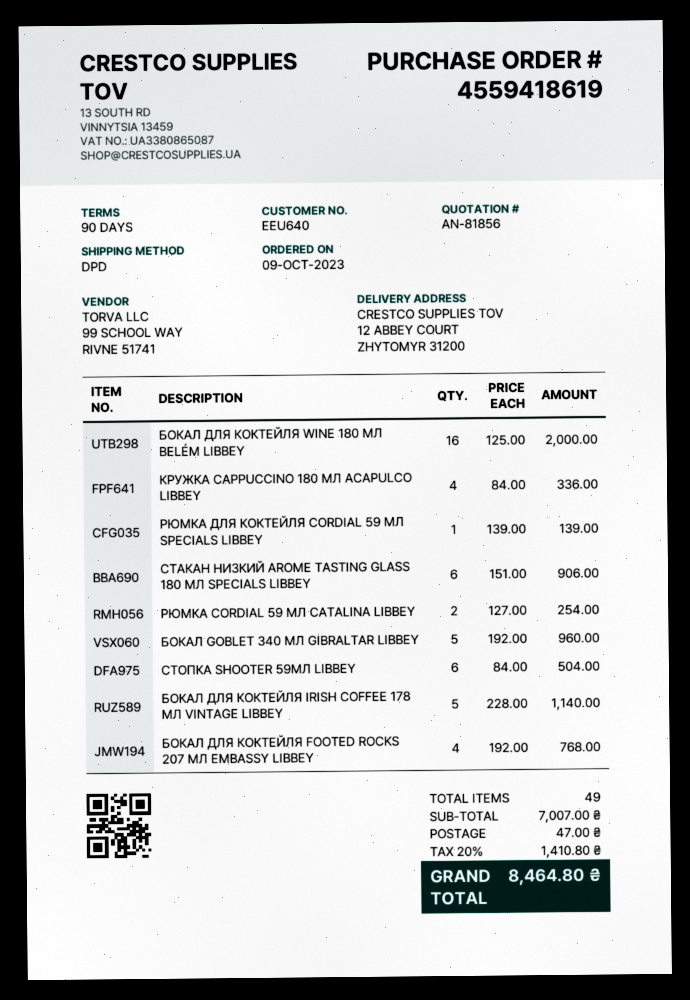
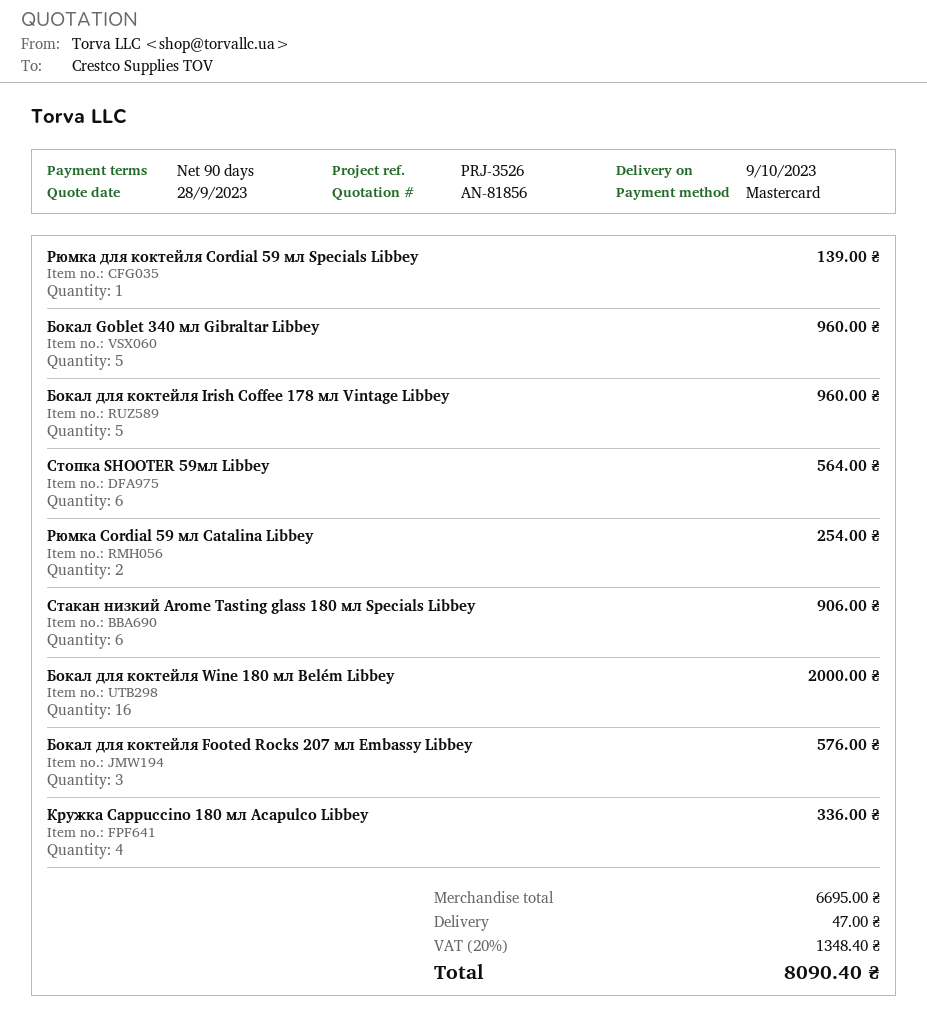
СТОПКА SHOOTER 59МЛ LIBBEY: 6 for 504.00 -> 6 for 564.00
БОКАЛ ДЛЯ КОКТЕЙЛЯ IRISH COFFEE 178 МЛ VINTAGE LIBBEY: 5 for 1140.00 -> 5 for 960.00
БОКАЛ ДЛЯ КОКТЕЙЛЯ FOOTED ROCKS 207 МЛ EMBASSY LIBBEY: 4 for 768.00 -> 3 for 576.00
subtotal: 7007.00 -> 6695.00
tax: 20% = 1410.80 -> 20% = 1348.40
total: 8464.80 -> 8090.40

